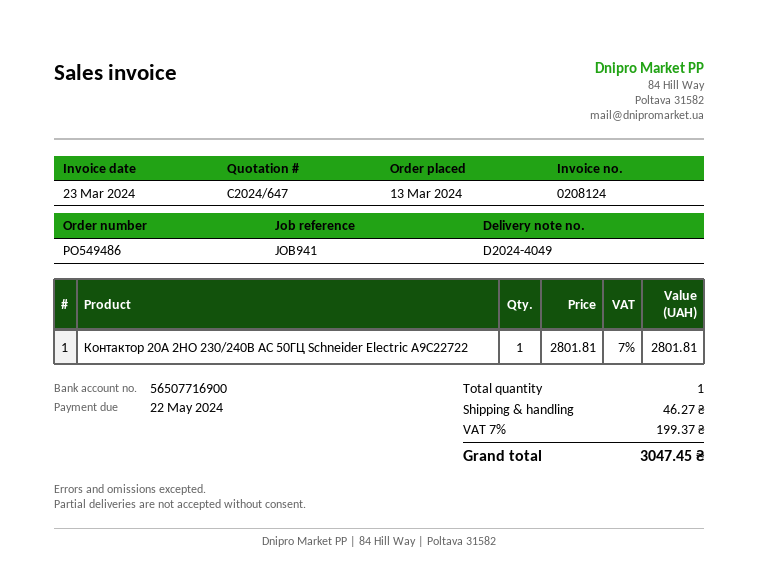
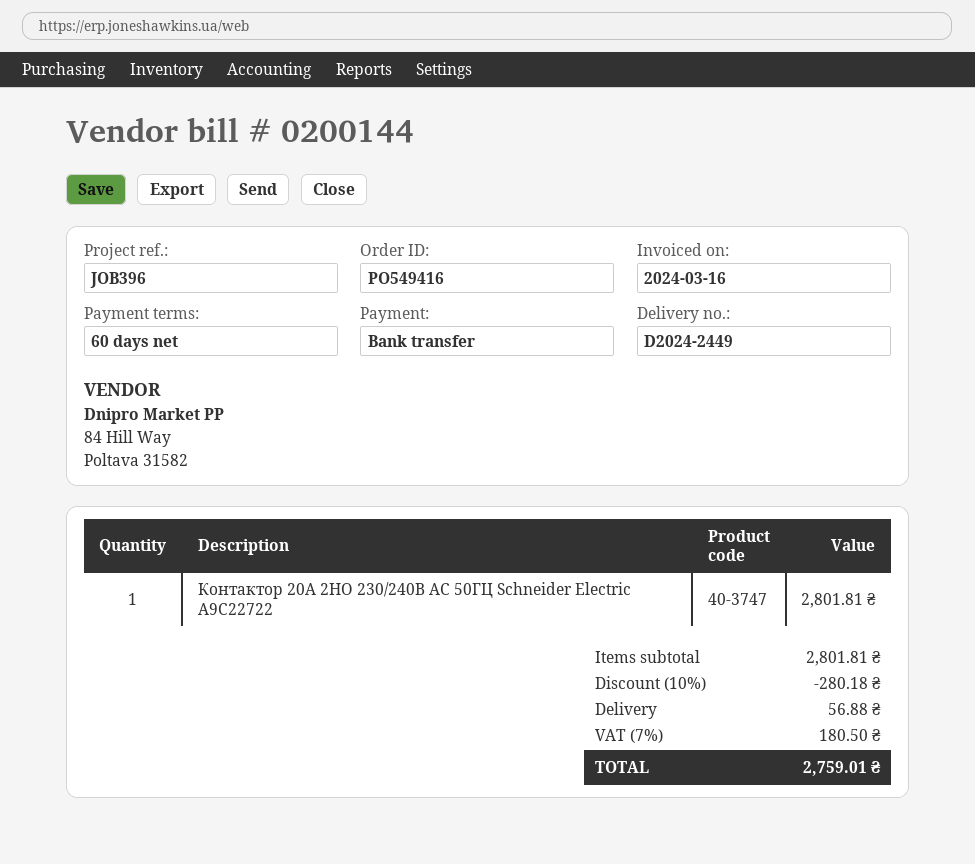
order number: PO549486 -> PO549416
delivery note number: D2024-4049 -> D2024-2449
invoice number: 0208124 -> 0200144
invoice date: 2024-03-23 -> 2024-03-16
reference: JOB941 -> JOB396
discount: none -> 10% = 280.18
shipping: 46.27 -> 56.88
tax: 7% = 199.37 -> 7% = 180.50
total: 3047.45 -> 2759.01

